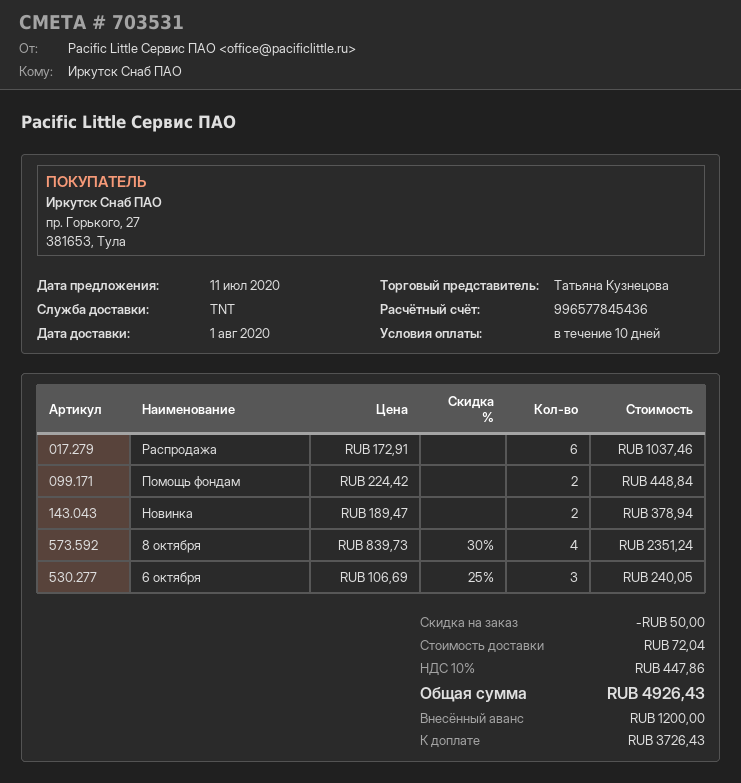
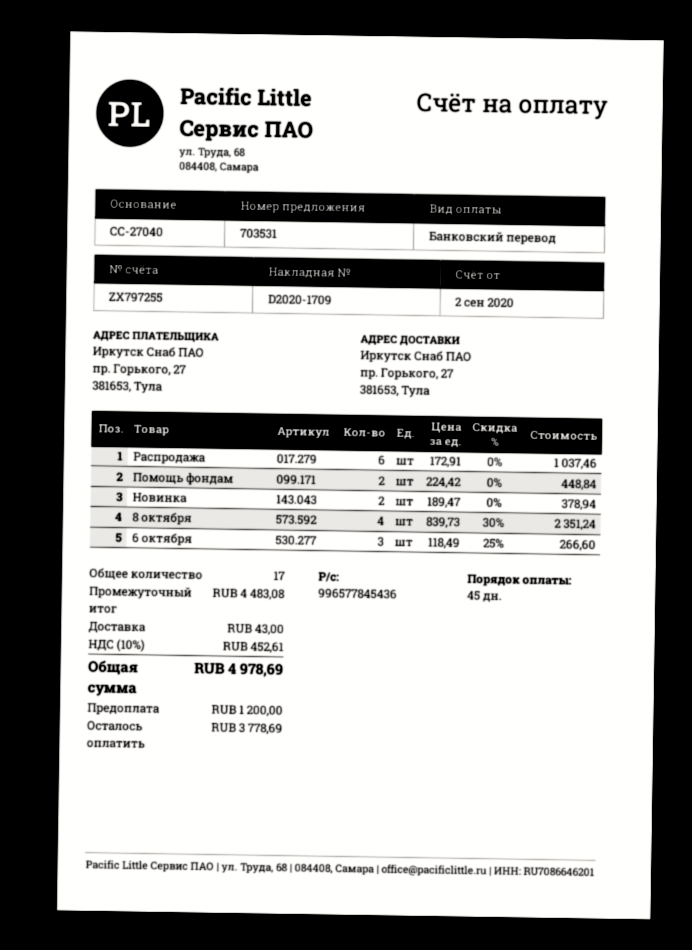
payment terms: 10 days -> 45 days
6 октября: 3 x 106.69 - 25% = 240.05 -> 3 x 118.49 - 25% = 266.60
discount: 50.00 -> none
shipping: 72.04 -> 43.00
tax: 10% = 447.86 -> 10% = 452.61
total: 4926.43 -> 4978.69
balance: 3726.43 -> 3778.69

